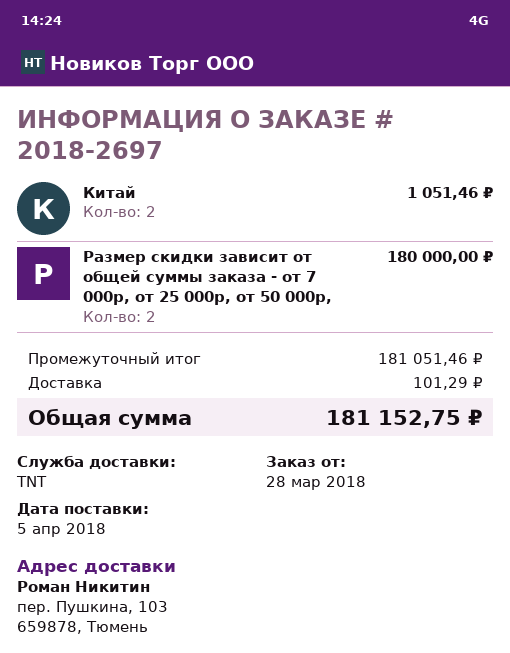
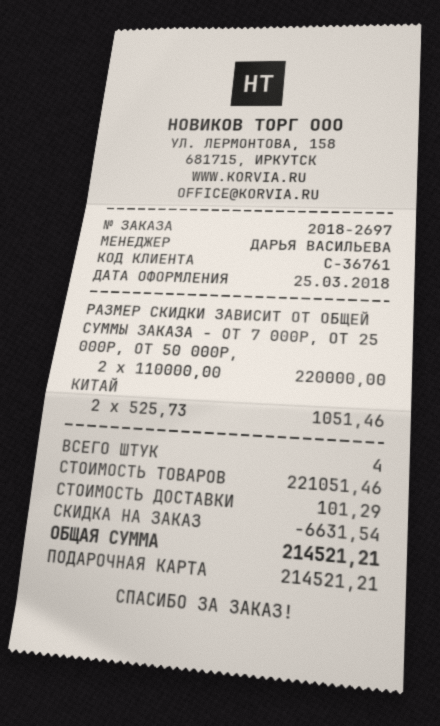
order date: 2018-03-28 -> 2018-03-25
Размер скидки зависит от общей суммы заказа - от 7 000р, от 25 000р, от 50 000р,: 2 for 180000.00 -> 2 for 220000.00
subtotal: 181051.46 -> 221051.46
discount: none -> 6631.54
total: 181152.75 -> 214521.21

